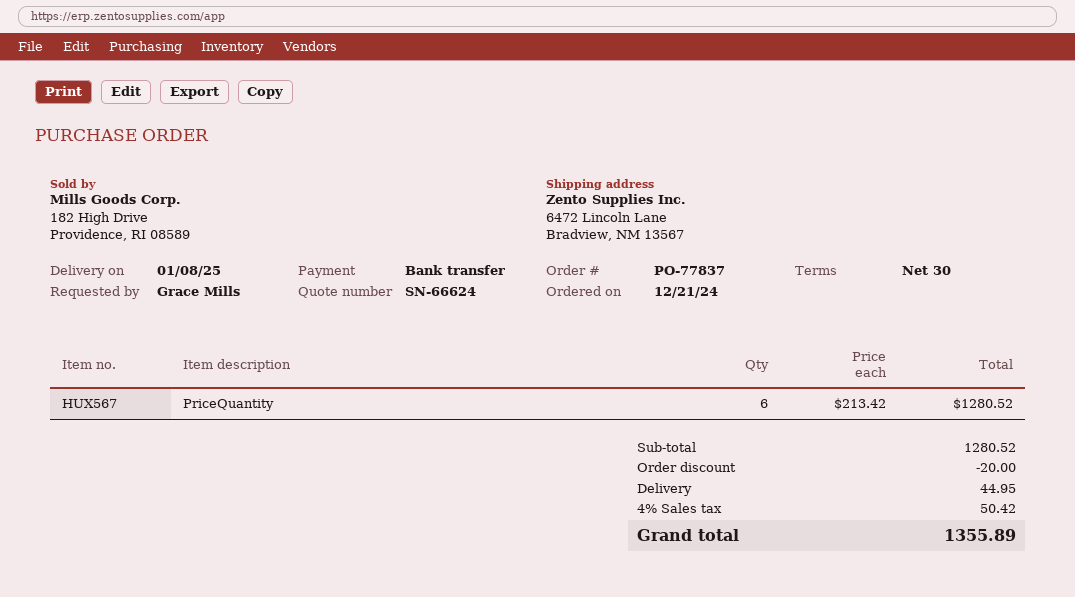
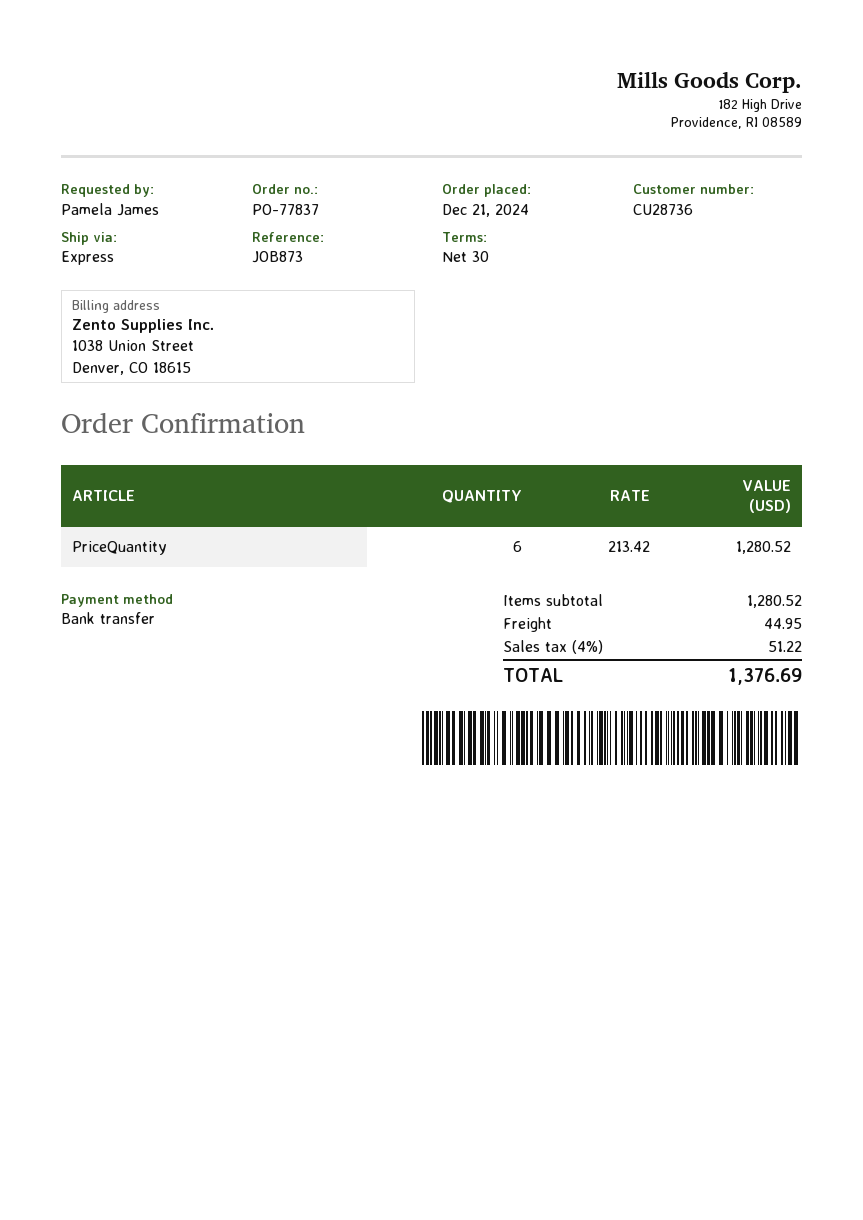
ordered by: Grace Mills -> Pamela James
discount: 20.00 -> none
tax: 4% = 50.42 -> 4% = 51.22
total: 1355.89 -> 1376.69

